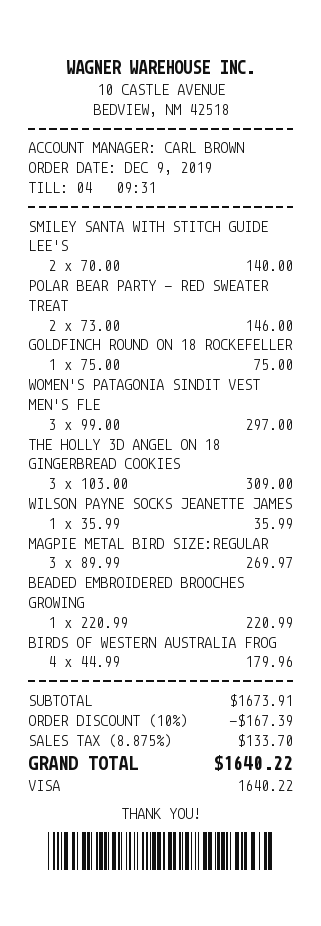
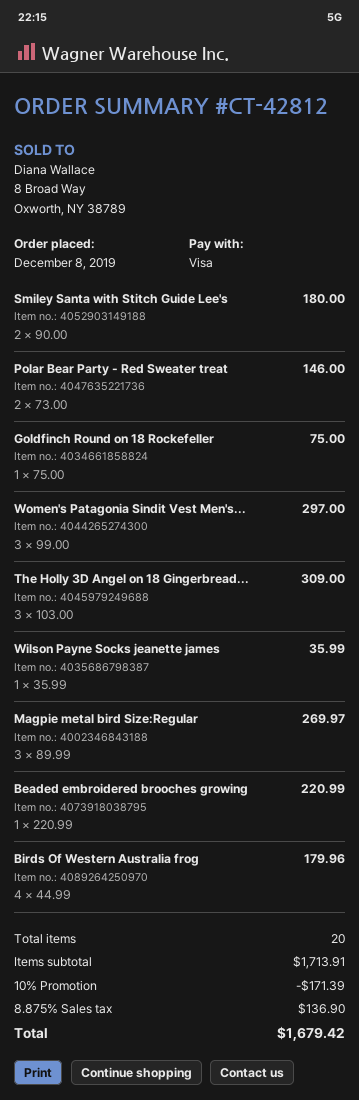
order date: 2019-12-09 -> 2019-12-08
SMILEY SANTA WITH STITCH GUIDE LEE'S: 2 x 70.00 = 140.00 -> 2 x 90.00 = 180.00
subtotal: 1673.91 -> 1713.91
discount: 10% = 167.39 -> 10% = 171.39
tax: 8.875% = 133.70 -> 8.875% = 136.90
total: 1640.22 -> 1679.42

